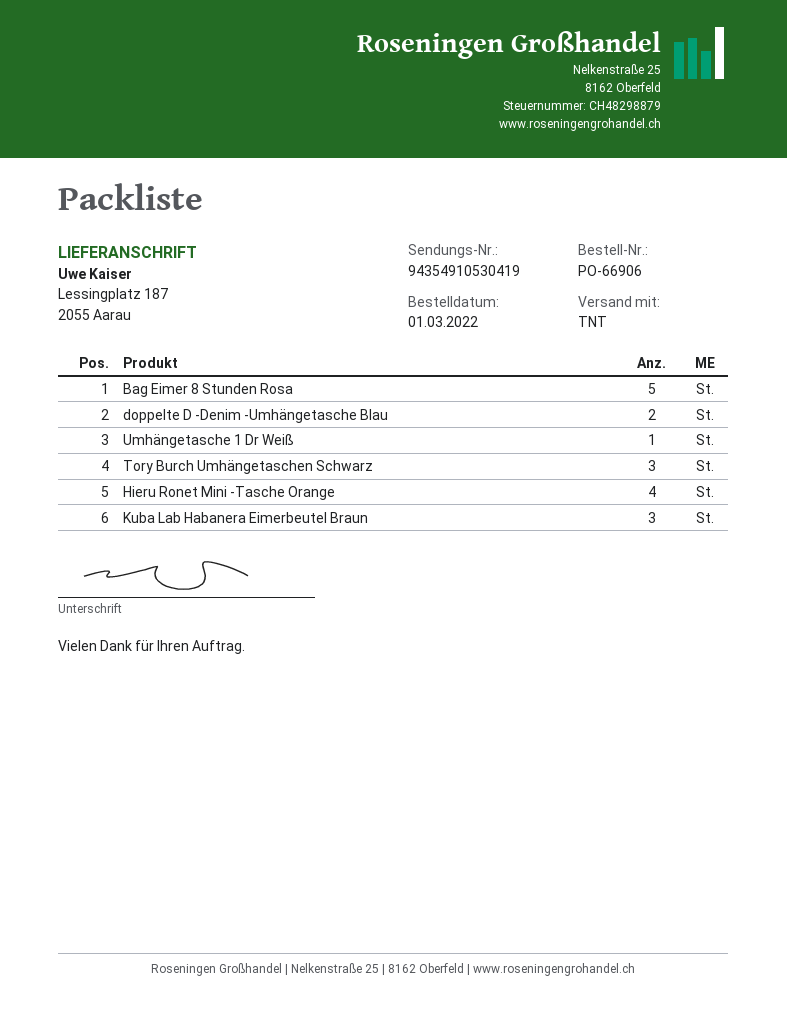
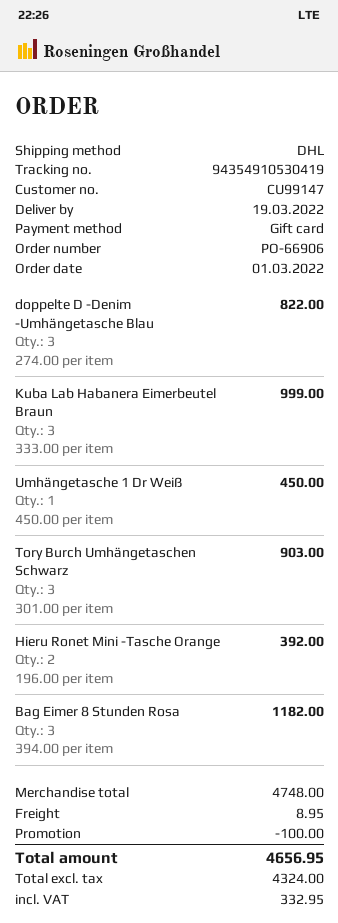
shipping method: TNT -> DHL
Bag Eimer 8 Stunden Rosa: 5 -> 3
doppelte D -Denim -Umhängetasche Blau: 2 -> 3
Hieru Ronet Mini -Tasche Orange: 4 -> 2

